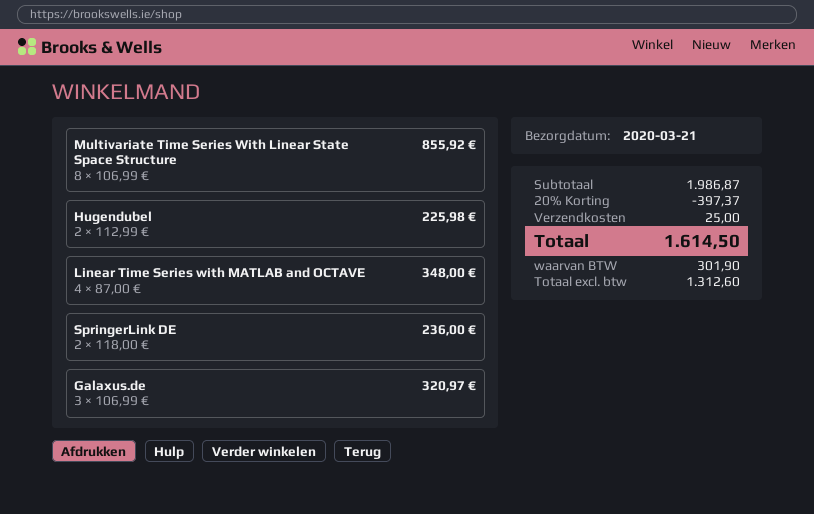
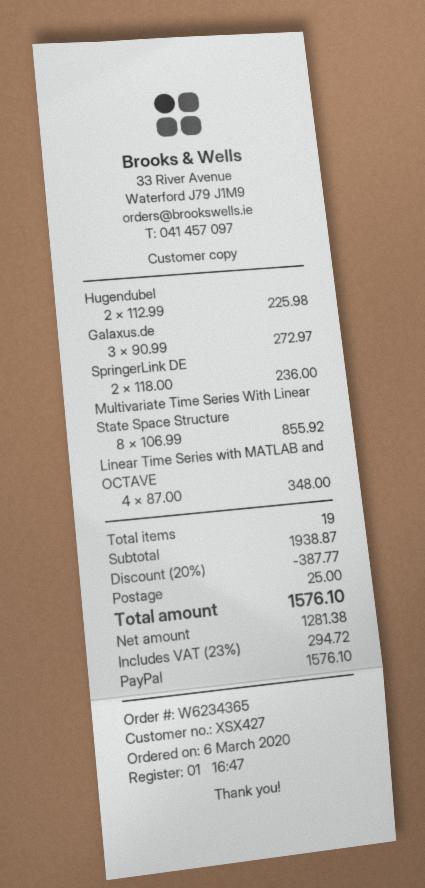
Galaxus.de: 3 x 106.99 = 320.97 -> 3 x 90.99 = 272.97
subtotal: 1986.87 -> 1938.87
discount: 20% = 397.37 -> 20% = 387.77
net: 1312.60 -> 1281.38
tax: 301.90 -> 294.72
total: 1614.50 -> 1576.10

